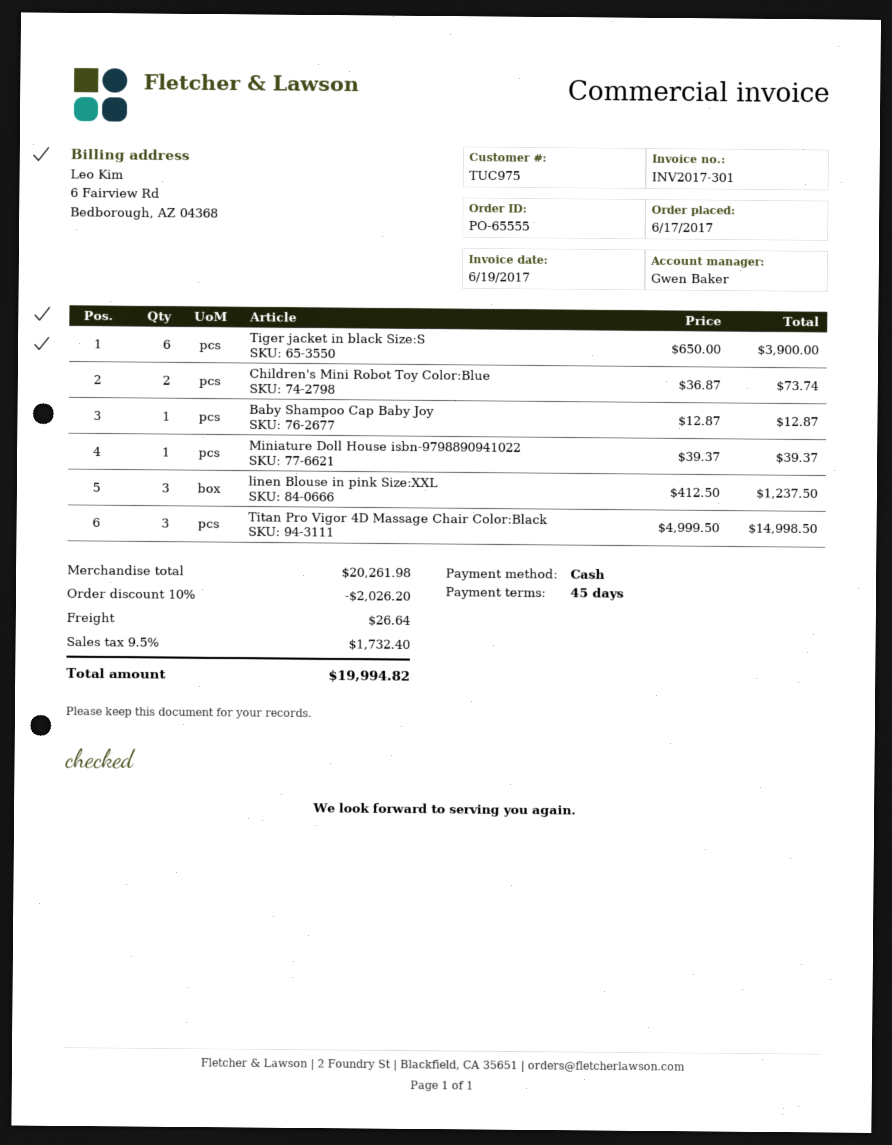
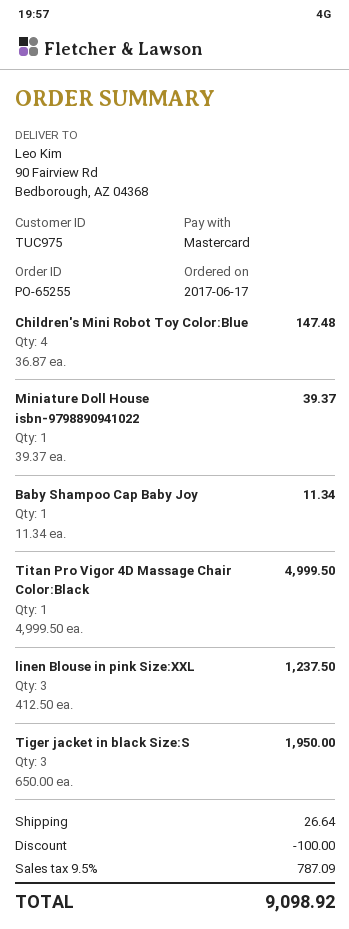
order number: PO-65555 -> PO-65255
payment method: cash -> Mastercard
Tiger jacket in black Size:S: 6 x 650.00 = 3900.00 -> 3 x 650.00 = 1950.00
Children's Mini Robot Toy Color:Blue: 2 x 36.87 = 73.74 -> 4 x 36.87 = 147.48
Baby Shampoo Cap Baby Joy: 1 x 12.87 = 12.87 -> 1 x 11.34 = 11.34
Titan Pro Vigor 4D Massage Chair Color:Black: 3 x 4999.50 = 14998.50 -> 1 x 4999.50 = 4999.50
discount: 2026.20 -> 100.00
tax: 9.5% = 1732.40 -> 9.5% = 787.09
total: 19994.82 -> 9098.92

